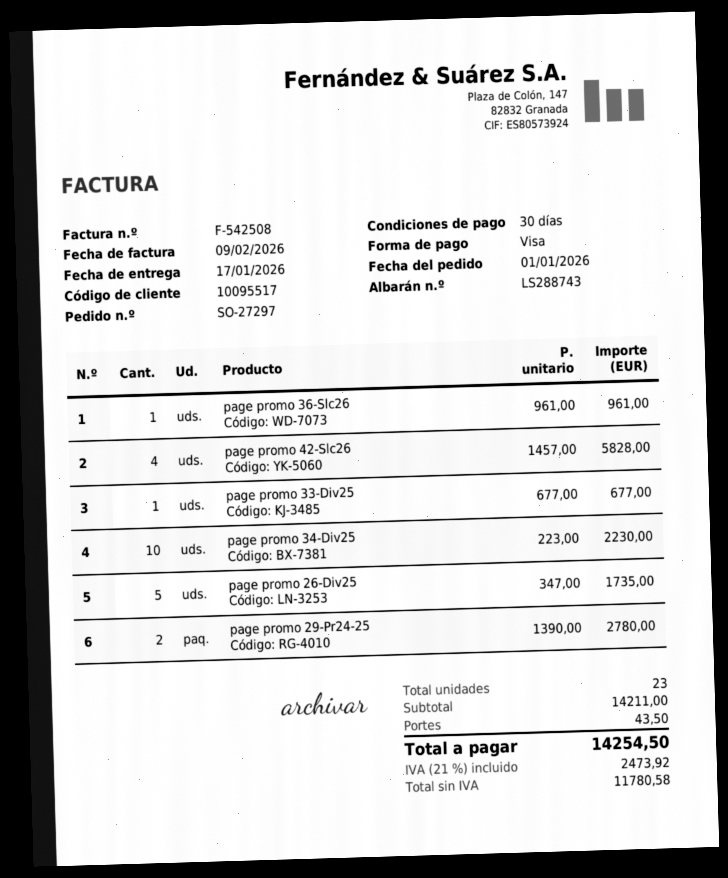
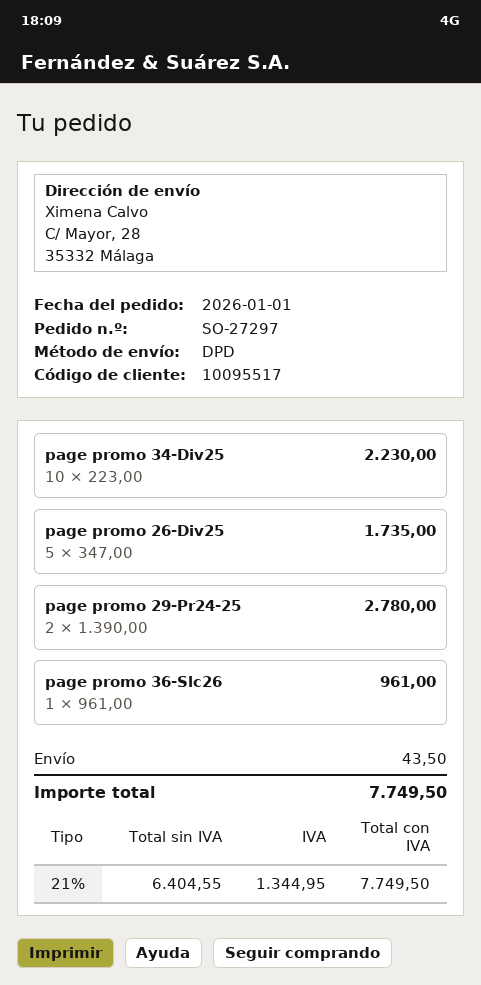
page promo 42-Slc26: 4 x 1457.00 = 5828.00 -> none
page promo 33-Div25: 1 x 677.00 = 677.00 -> none
net: 11780.58 -> 6404.55
tax: 21% = 2473.92 -> 21% = 1344.95
total: 14254.50 -> 7749.50

